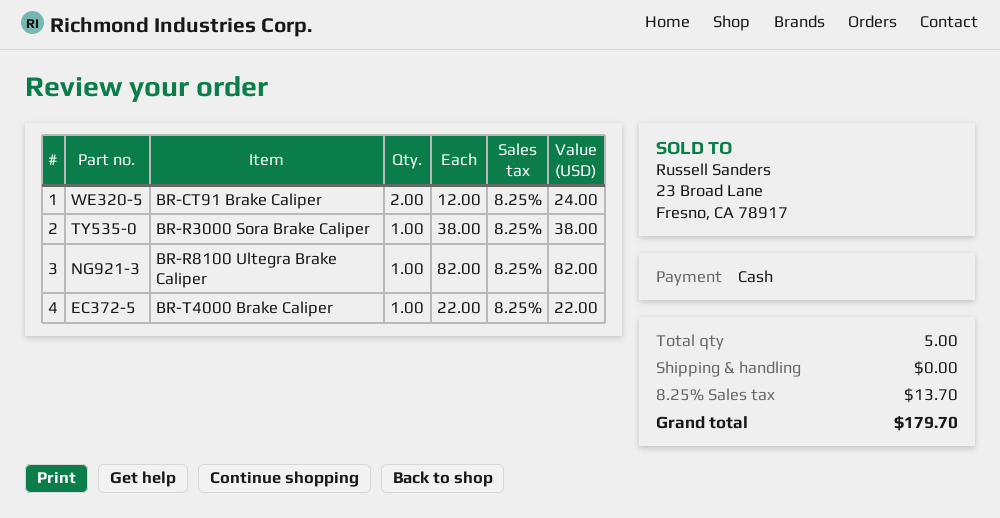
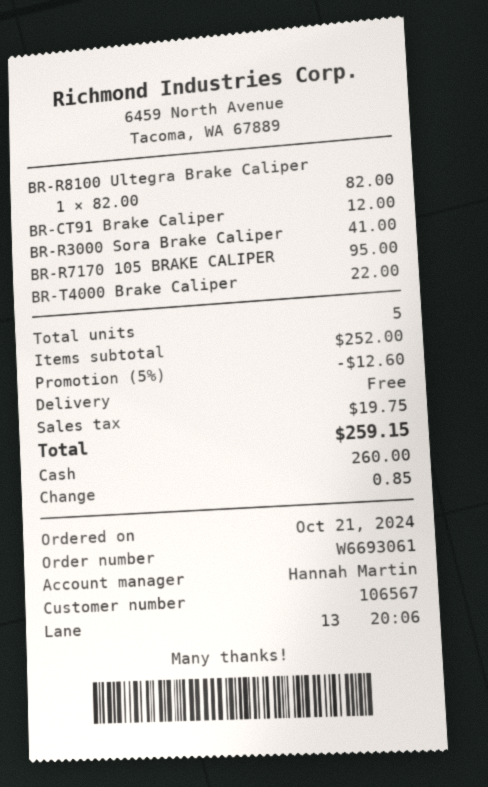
BR-CT91 Brake Caliper: 2 x 12.00 = 24.00 -> 1 x 12.00 = 12.00
BR-R3000 Sora Brake Caliper: 1 x 38.00 = 38.00 -> 1 x 41.00 = 41.00
BR-R7170 105 BRAKE CALIPER: none -> 1 x 95.00 = 95.00
discount: none -> 5% = 12.60
tax: 13.70 -> 19.75
total: 179.70 -> 259.15

